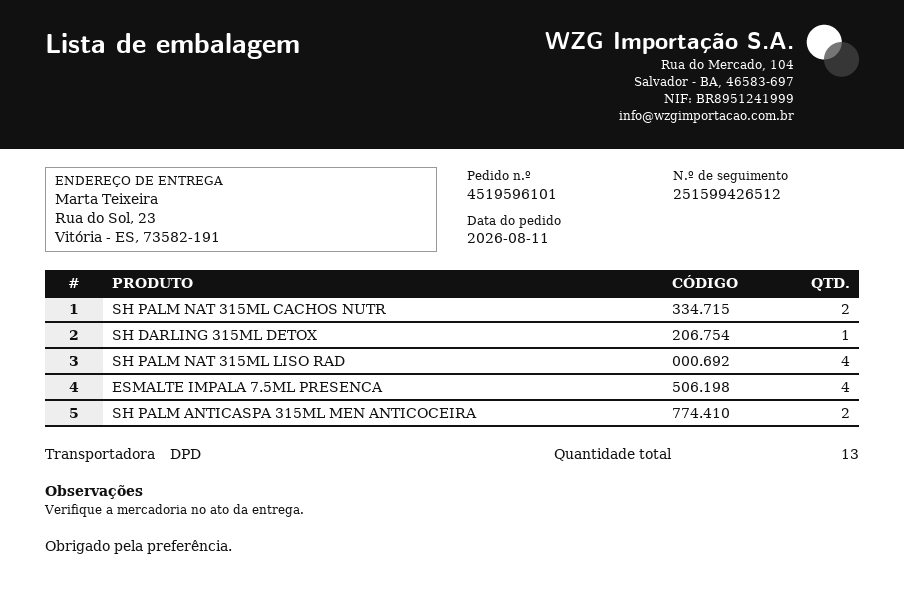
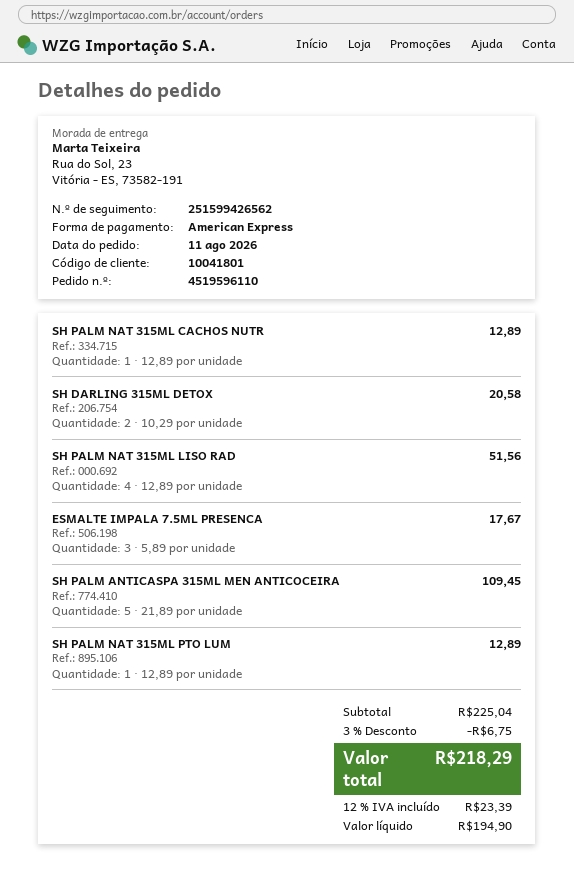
order number: 4519596101 -> 4519596110
tracking number: 251599426512 -> 251599426562
SH PALM NAT 315ML CACHOS NUTR: 2 -> 1
SH DARLING 315ML DETOX: 1 -> 2
ESMALTE IMPALA 7.5ML PRESENCA: 4 -> 3
SH PALM ANTICASPA 315ML MEN ANTICOCEIRA: 2 -> 5
SH PALM NAT 315ML PTO LUM: none -> 1

